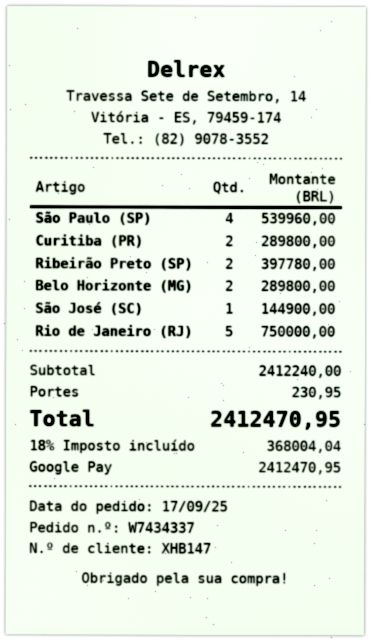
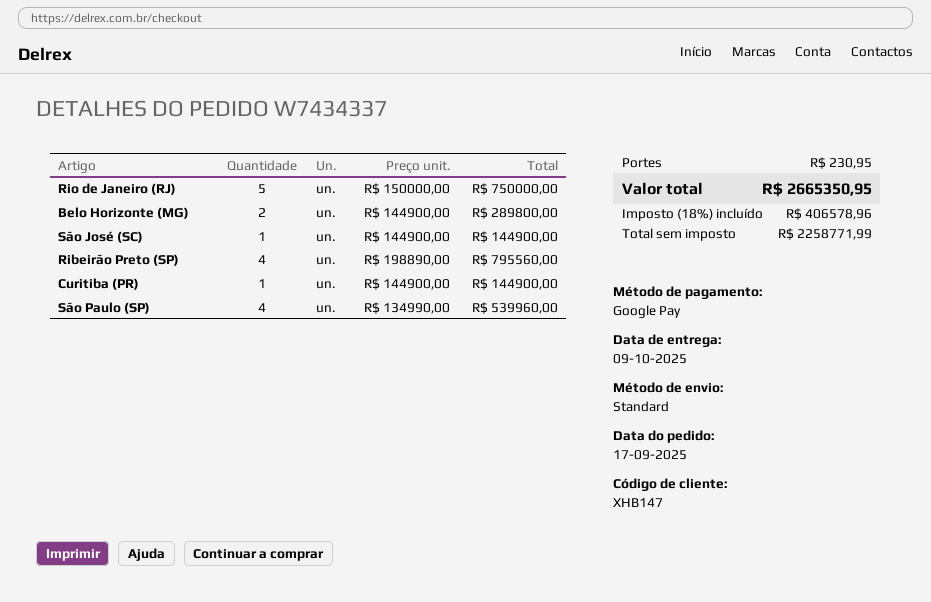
Curitiba (PR): 2 for 289800.00 -> 1 for 144900.00
Ribeirão Preto (SP): 2 for 397780.00 -> 4 for 795560.00
tax: 18% = 368004.04 -> 18% = 406578.96
total: 2412470.95 -> 2665350.95

